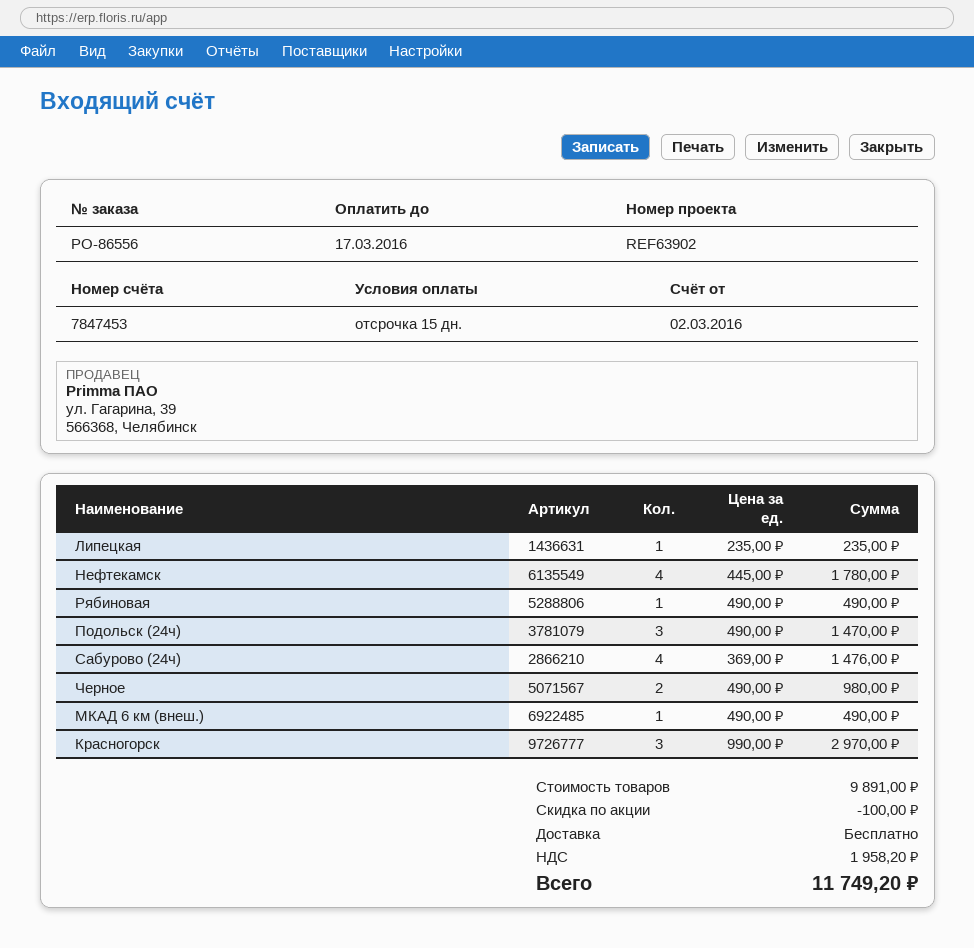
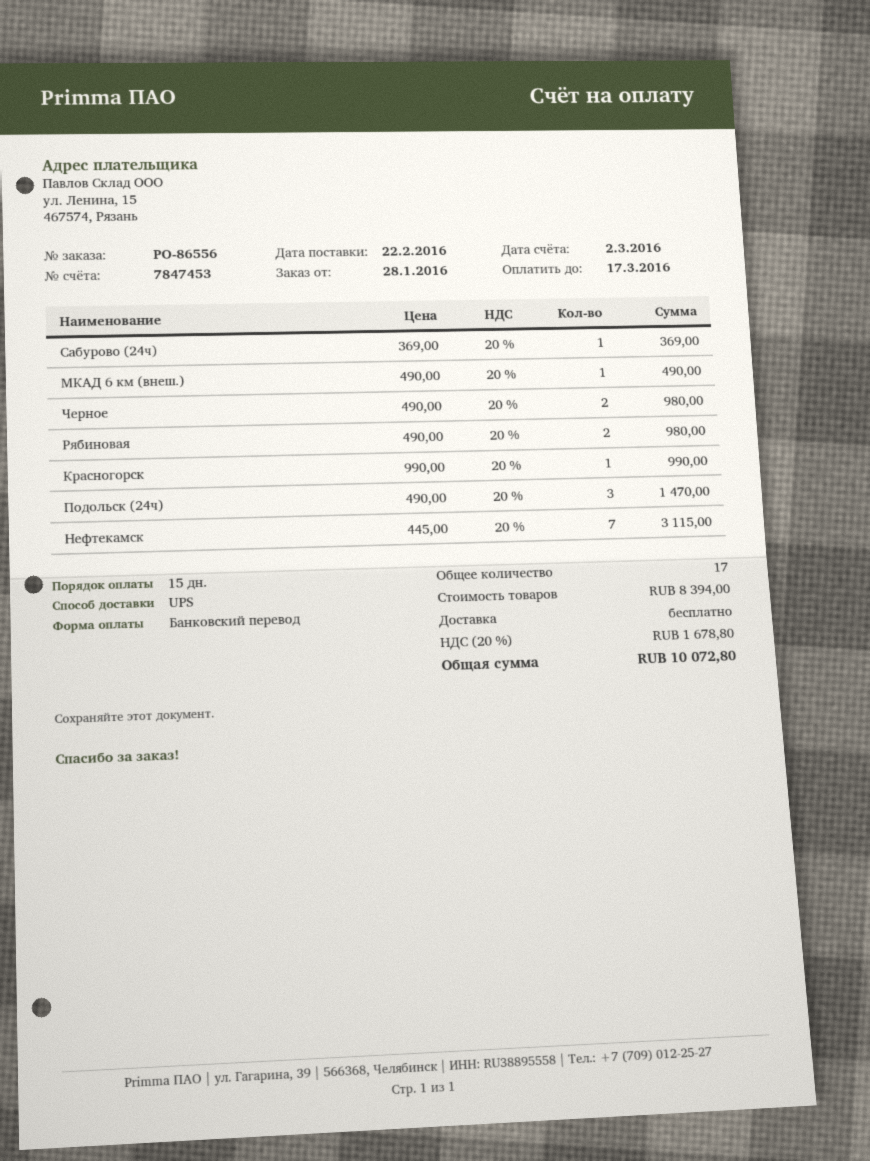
Липецкая: 1 x 235.00 = 235.00 -> none
Нефтекамск: 4 x 445.00 = 1780.00 -> 7 x 445.00 = 3115.00
Рябиновая: 1 x 490.00 = 490.00 -> 2 x 490.00 = 980.00
Сабурово (24ч): 4 x 369.00 = 1476.00 -> 1 x 369.00 = 369.00
Красногорск: 3 x 990.00 = 2970.00 -> 1 x 990.00 = 990.00
subtotal: 9891.00 -> 8394.00
discount: 100.00 -> none
tax: 1958.20 -> 1678.80
total: 11749.20 -> 10072.80

